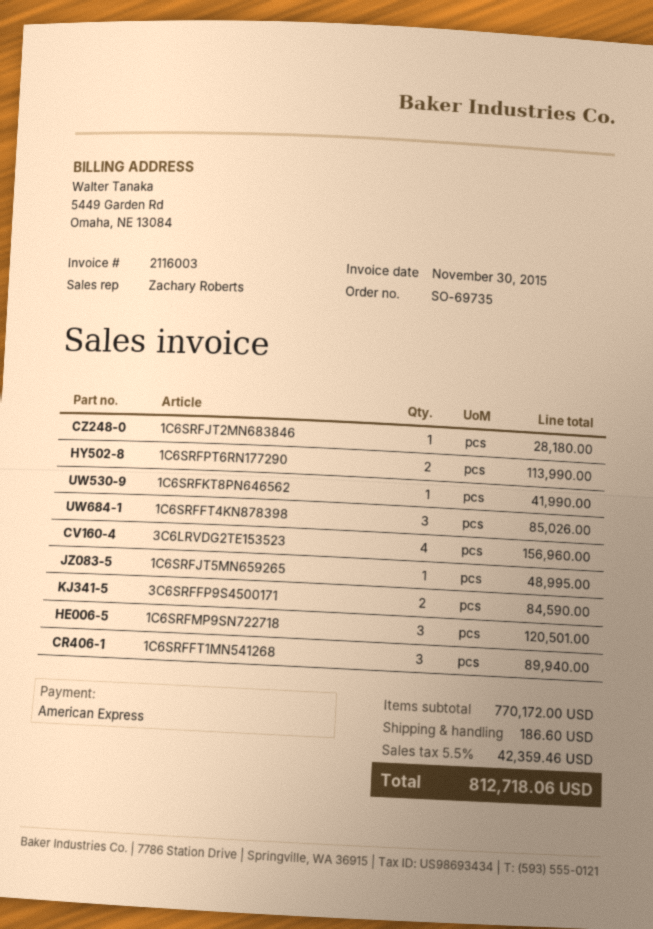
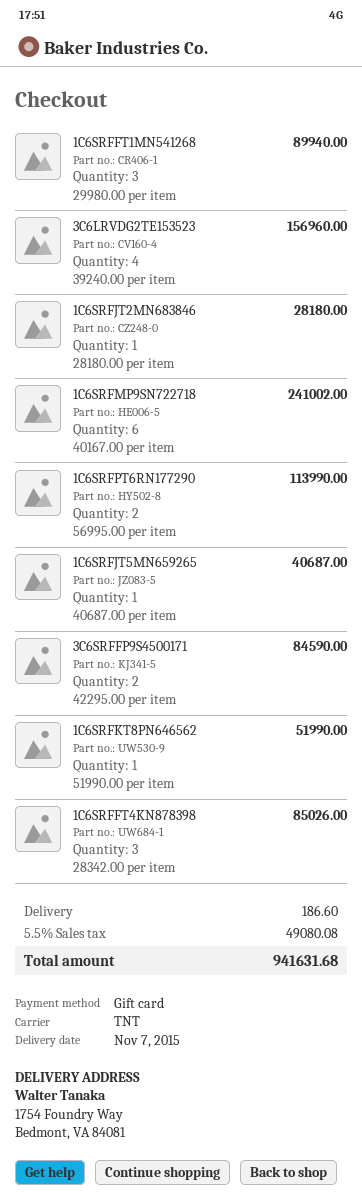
payment method: American Express -> gift card
1C6SRFKT8PN646562: 1 for 41990.00 -> 1 for 51990.00
1C6SRFJT5MN659265: 1 for 48995.00 -> 1 for 40687.00
1C6SRFMP9SN722718: 3 for 120501.00 -> 6 for 241002.00
tax: 5.5% = 42359.46 -> 5.5% = 49080.08
total: 812718.06 -> 941631.68

